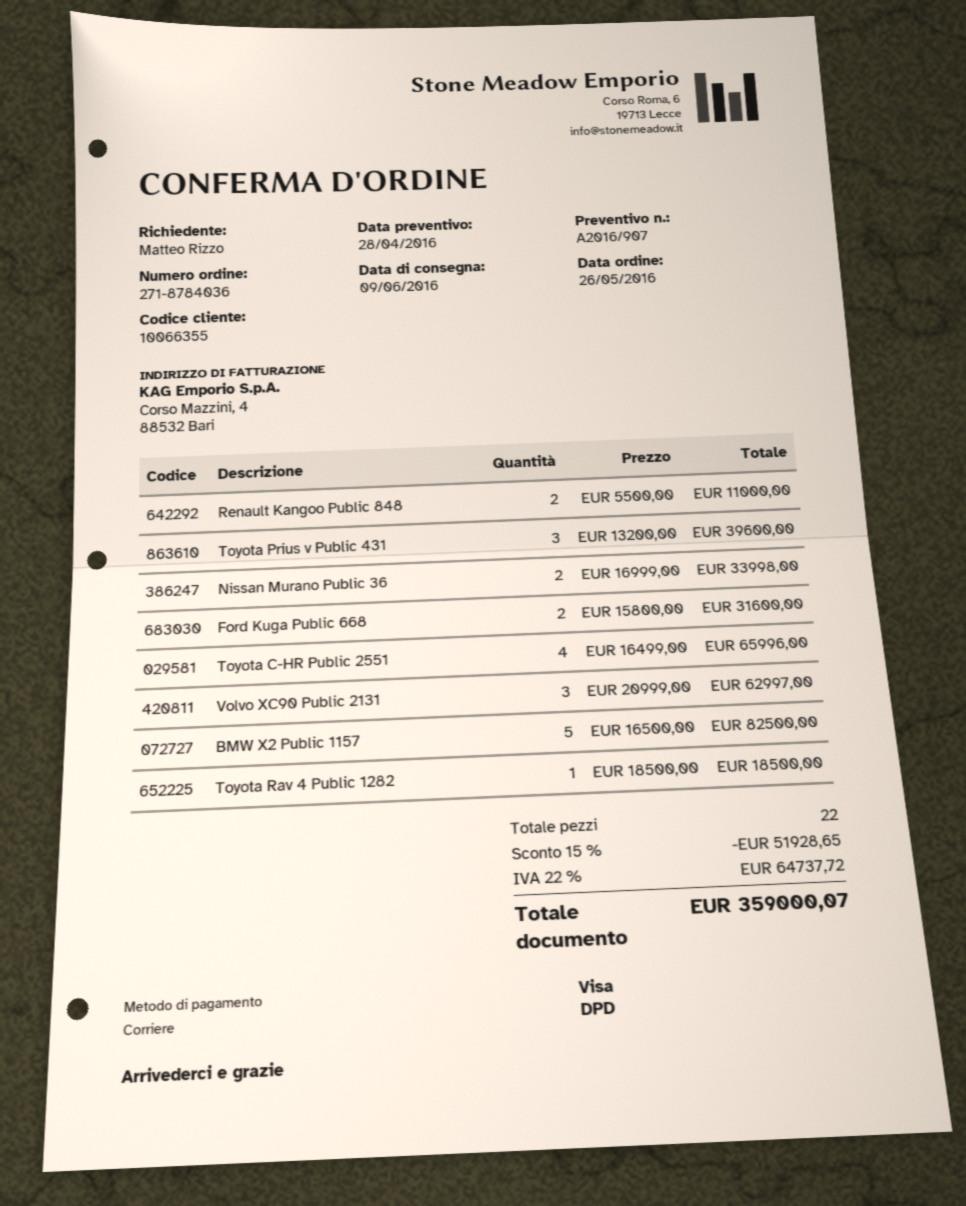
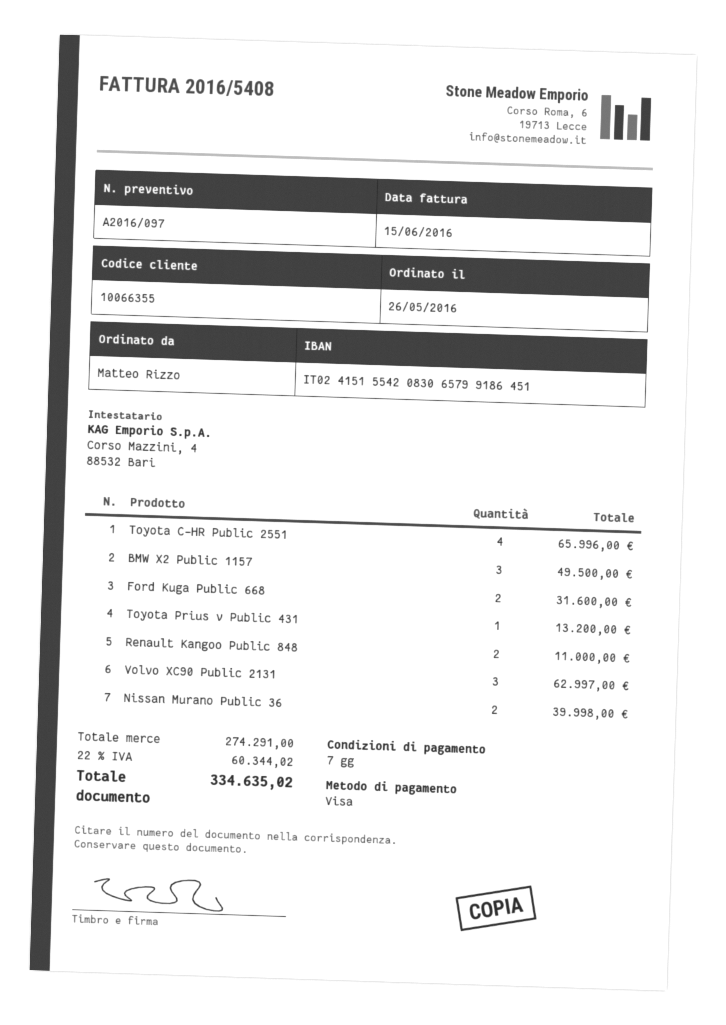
quote number: A2016/907 -> A2016/097
Toyota Prius v Public 431: 3 for 39600.00 -> 1 for 13200.00
Nissan Murano Public 36: 2 for 33998.00 -> 2 for 39998.00
BMW X2 Public 1157: 5 for 82500.00 -> 3 for 49500.00
Toyota Rav 4 Public 1282: 1 for 18500.00 -> none
discount: 15% = 51928.65 -> none
tax: 22% = 64737.72 -> 22% = 60344.02
total: 359000.07 -> 334635.02

